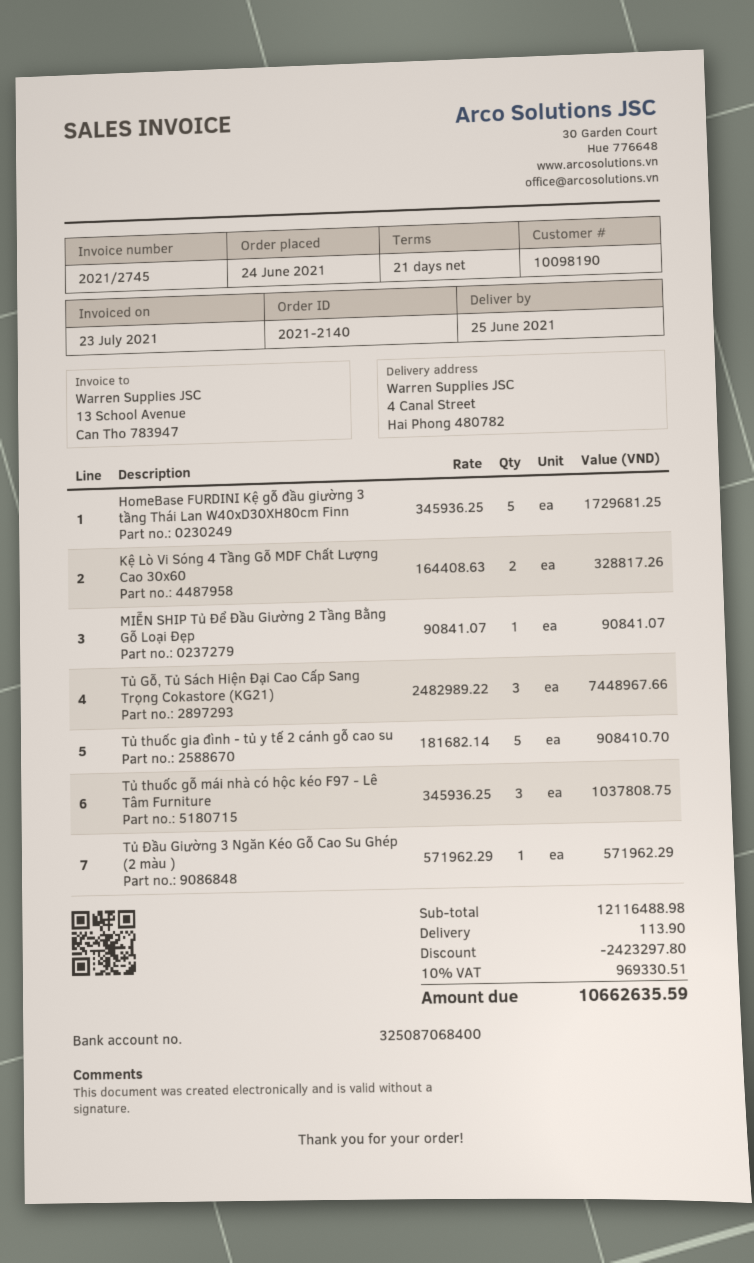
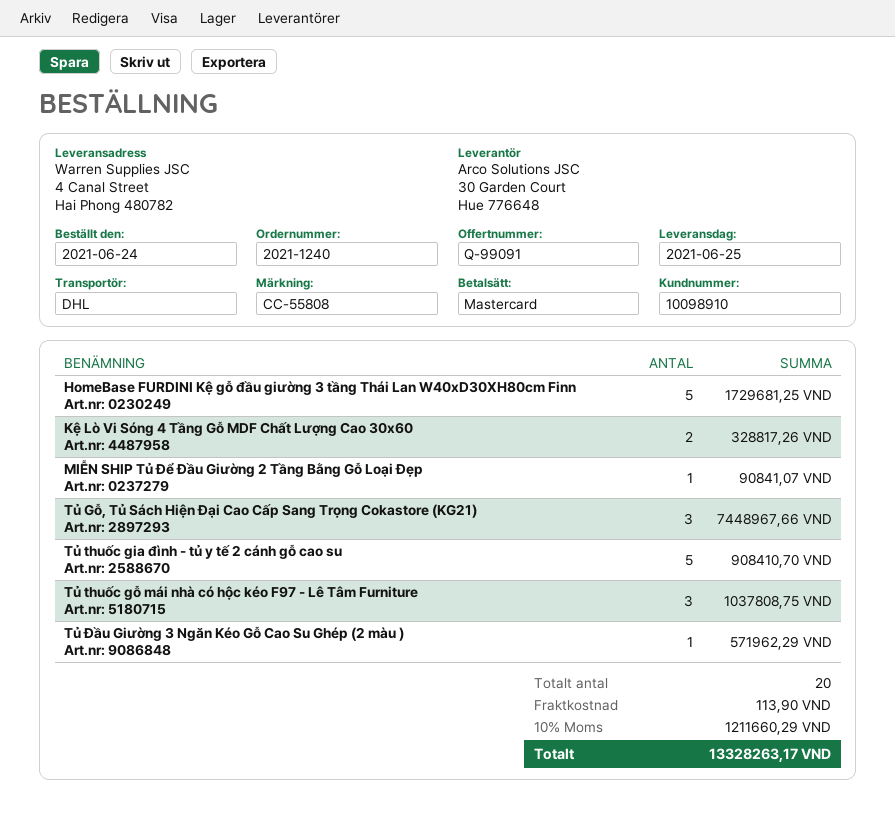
order number: 2021-2140 -> 2021-1240
customer number: 10098190 -> 10098910
discount: 2423297.80 -> none
tax: 10% = 969330.51 -> 10% = 1211660.29
total: 10662635.59 -> 13328263.17

